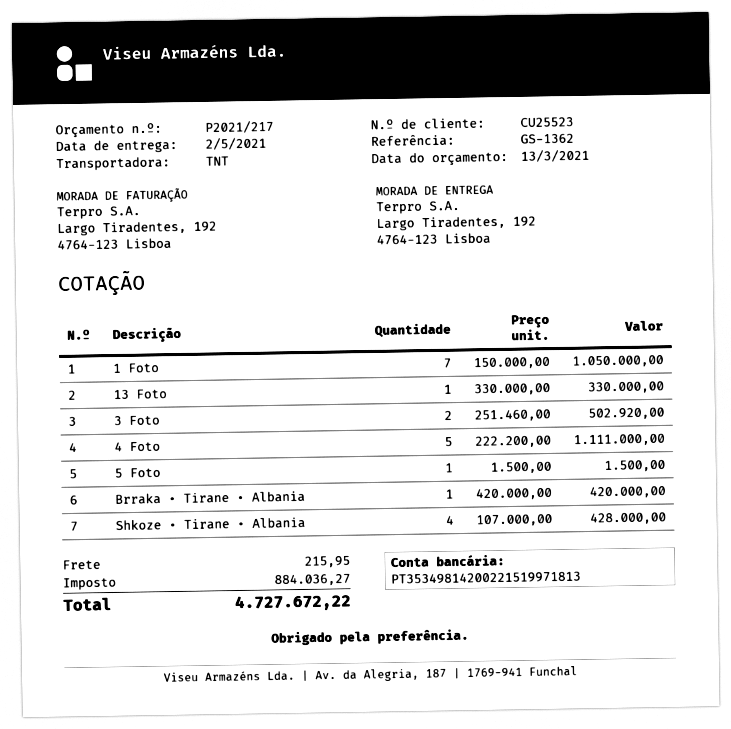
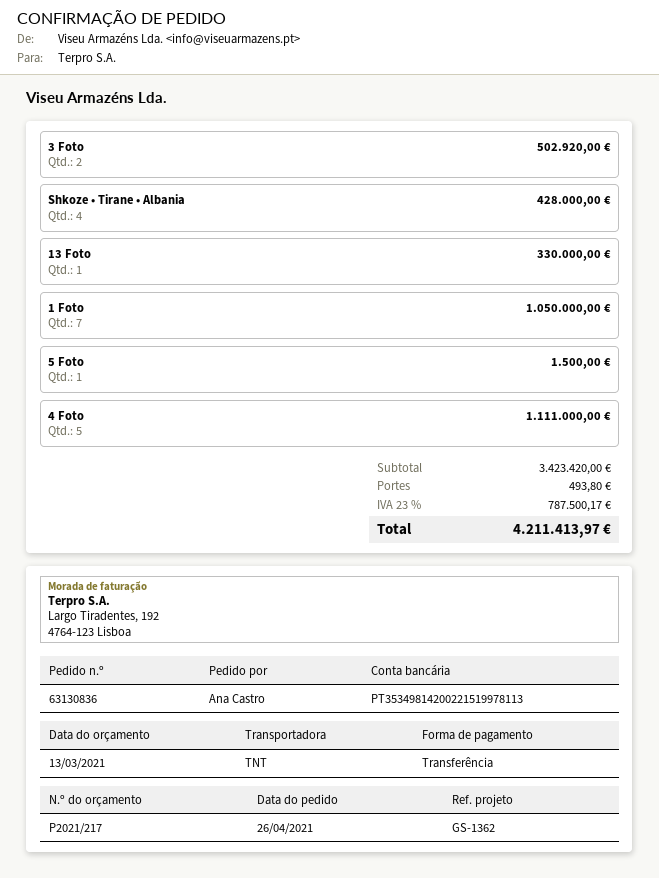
bank account: PT35349814200221519971813 -> PT35349814200221519978113
Brraka • Tirane • Albania: 1 for 420000.00 -> none
shipping: 215.95 -> 493.80
tax: 884036.27 -> 787500.17
total: 4727672.22 -> 4211413.97

